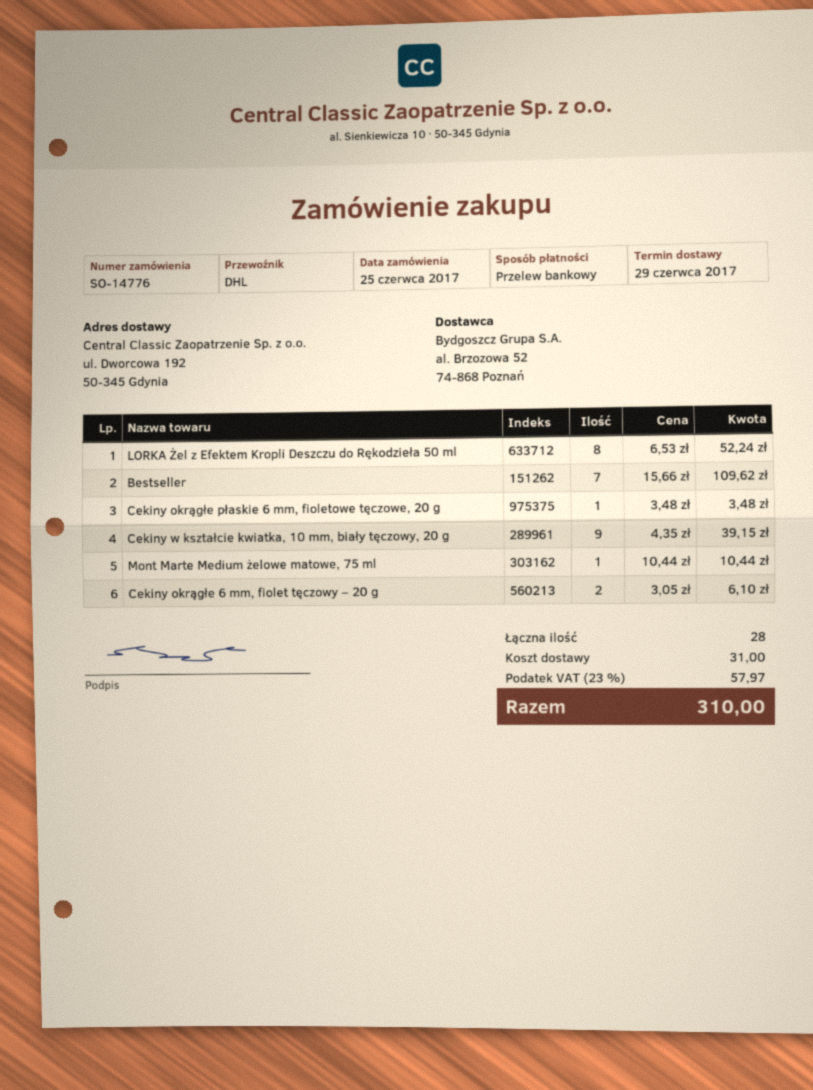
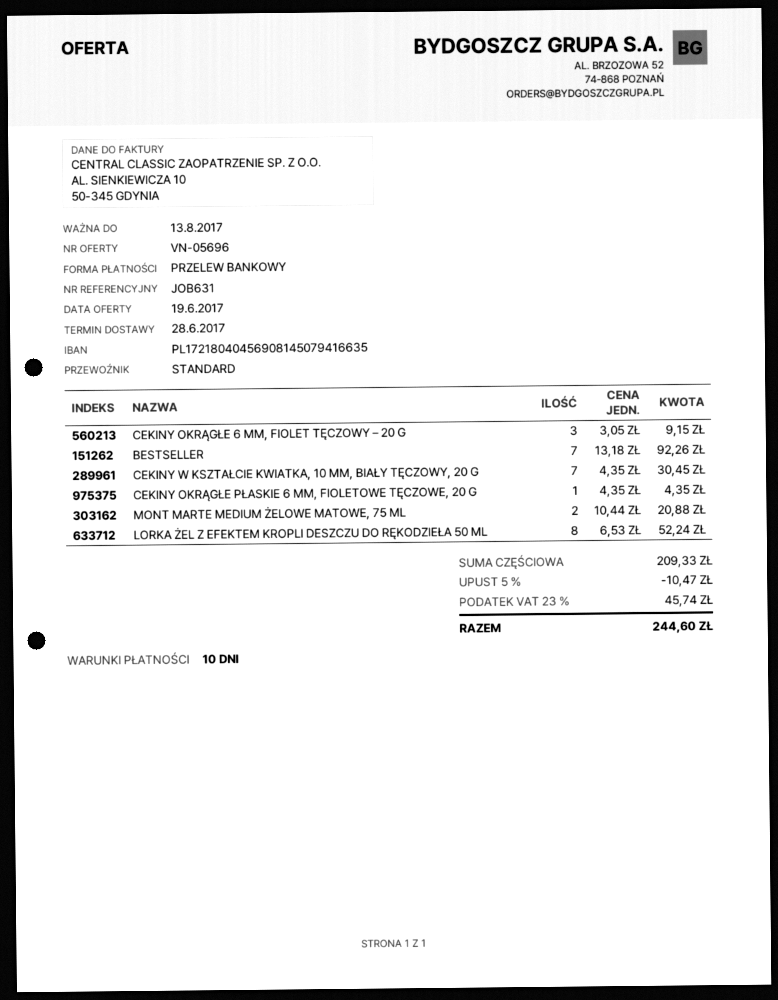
delivery date: 2017-06-29 -> 2017-06-28
shipping method: DHL -> standard
Bestseller: 7 x 15.66 = 109.62 -> 7 x 13.18 = 92.26
Cekiny okrągłe płaskie 6 mm, fioletowe tęczowe, 20 g: 1 x 3.48 = 3.48 -> 1 x 4.35 = 4.35
Cekiny w kształcie kwiatka, 10 mm, biały tęczowy, 20 g: 9 x 4.35 = 39.15 -> 7 x 4.35 = 30.45
Mont Marte Medium żelowe matowe, 75 ml: 1 x 10.44 = 10.44 -> 2 x 10.44 = 20.88
Cekiny okrągłe 6 mm, fiolet tęczowy – 20 g: 2 x 3.05 = 6.10 -> 3 x 3.05 = 9.15
discount: none -> 5% = 10.47
shipping: 31.00 -> none
tax: 23% = 57.97 -> 23% = 45.74
total: 310.00 -> 244.60

